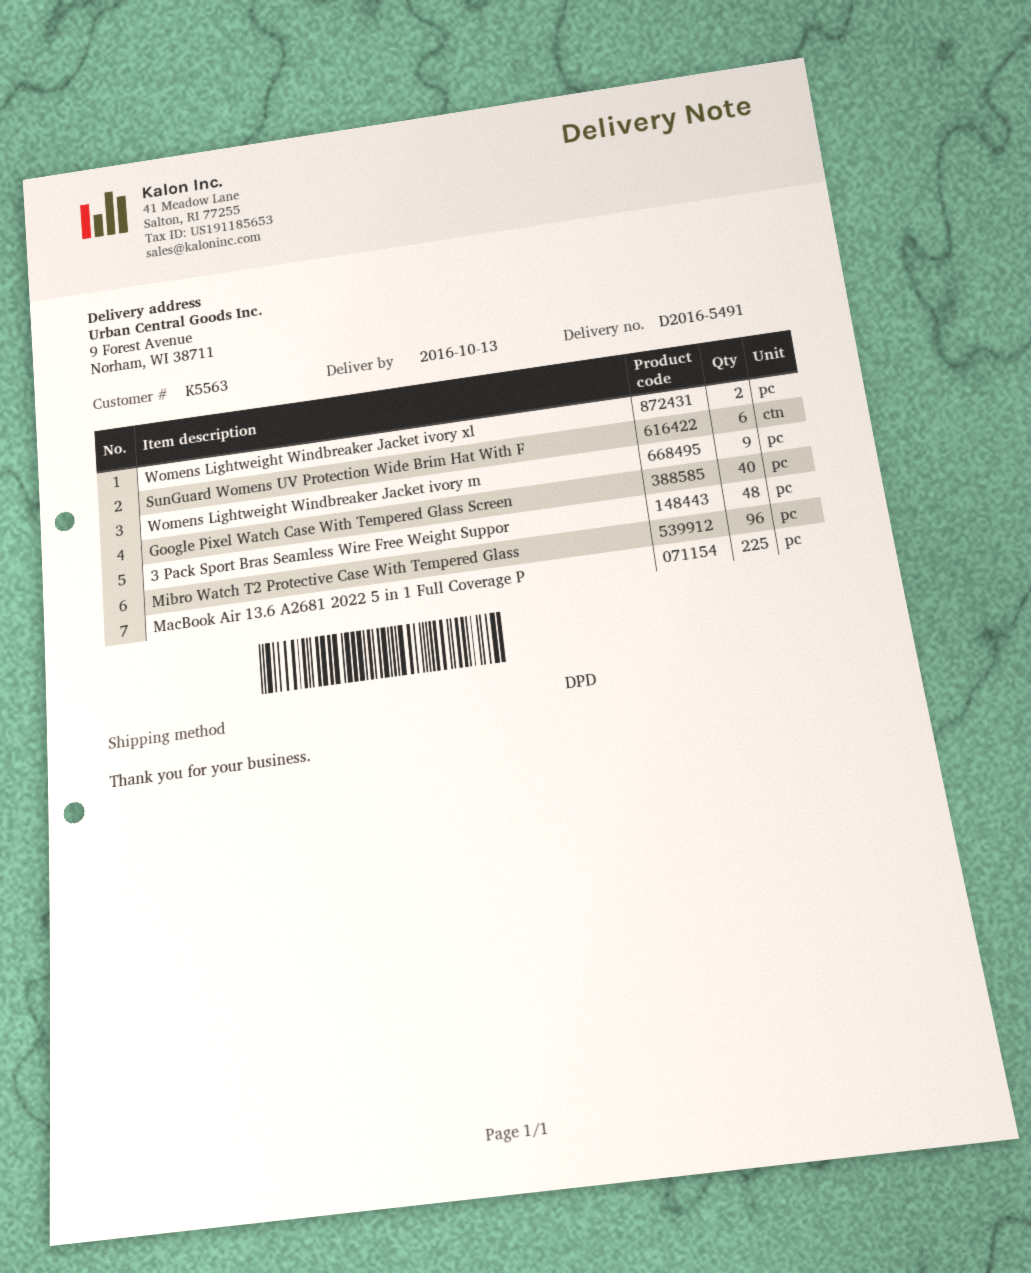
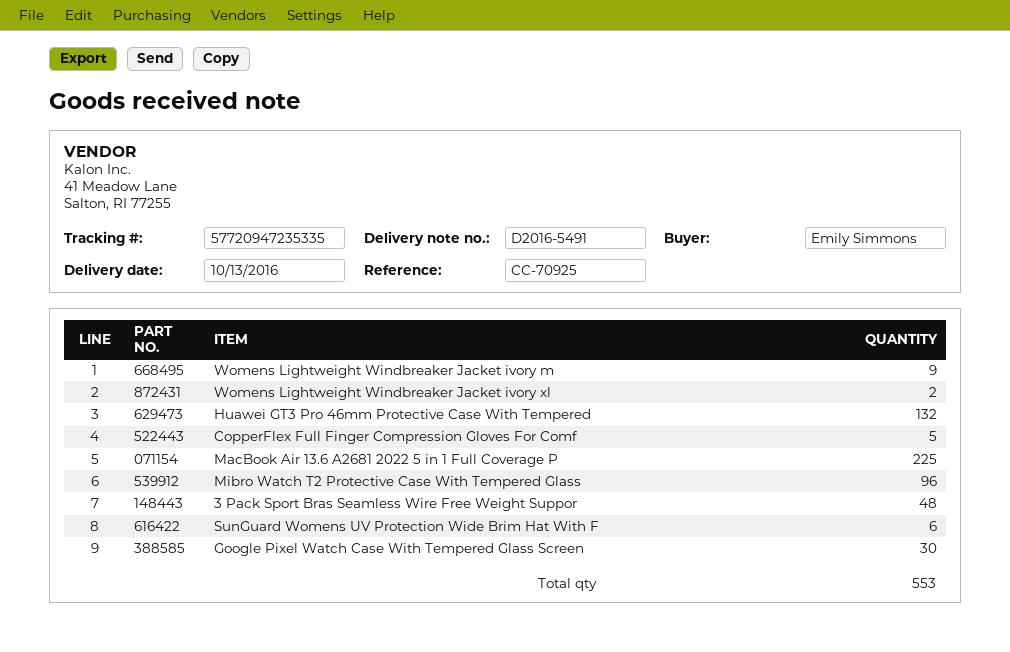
Google Pixel Watch Case With Tempered Glass Screen: 40 -> 30
Huawei GT3 Pro 46mm Protective Case With Tempered: none -> 132
CopperFlex Full Finger Compression Gloves For Comf: none -> 5

